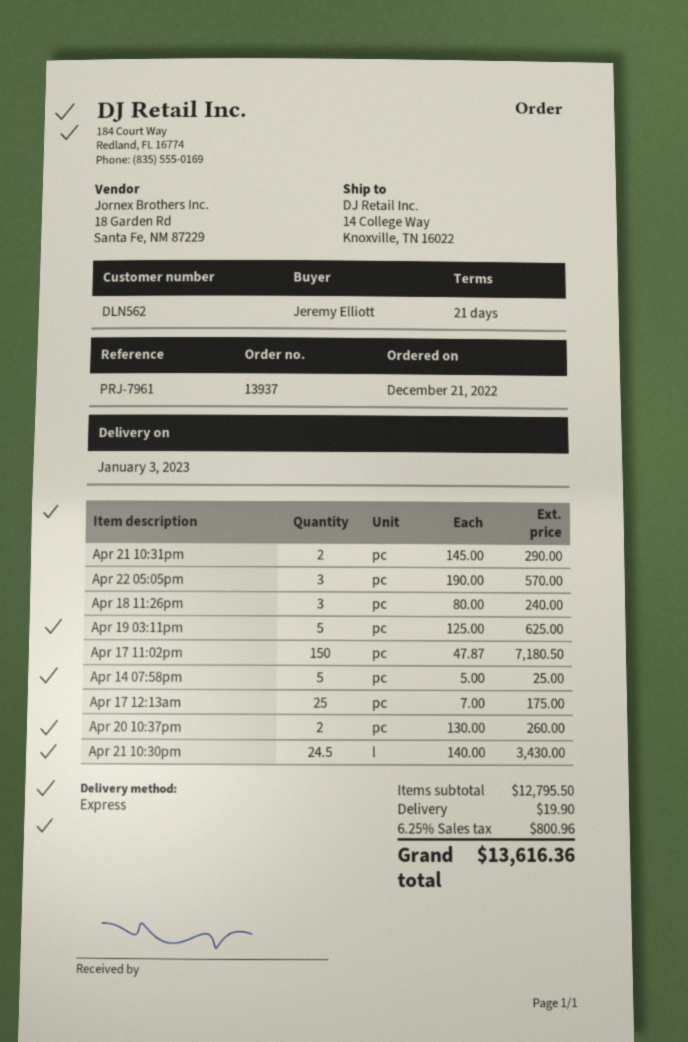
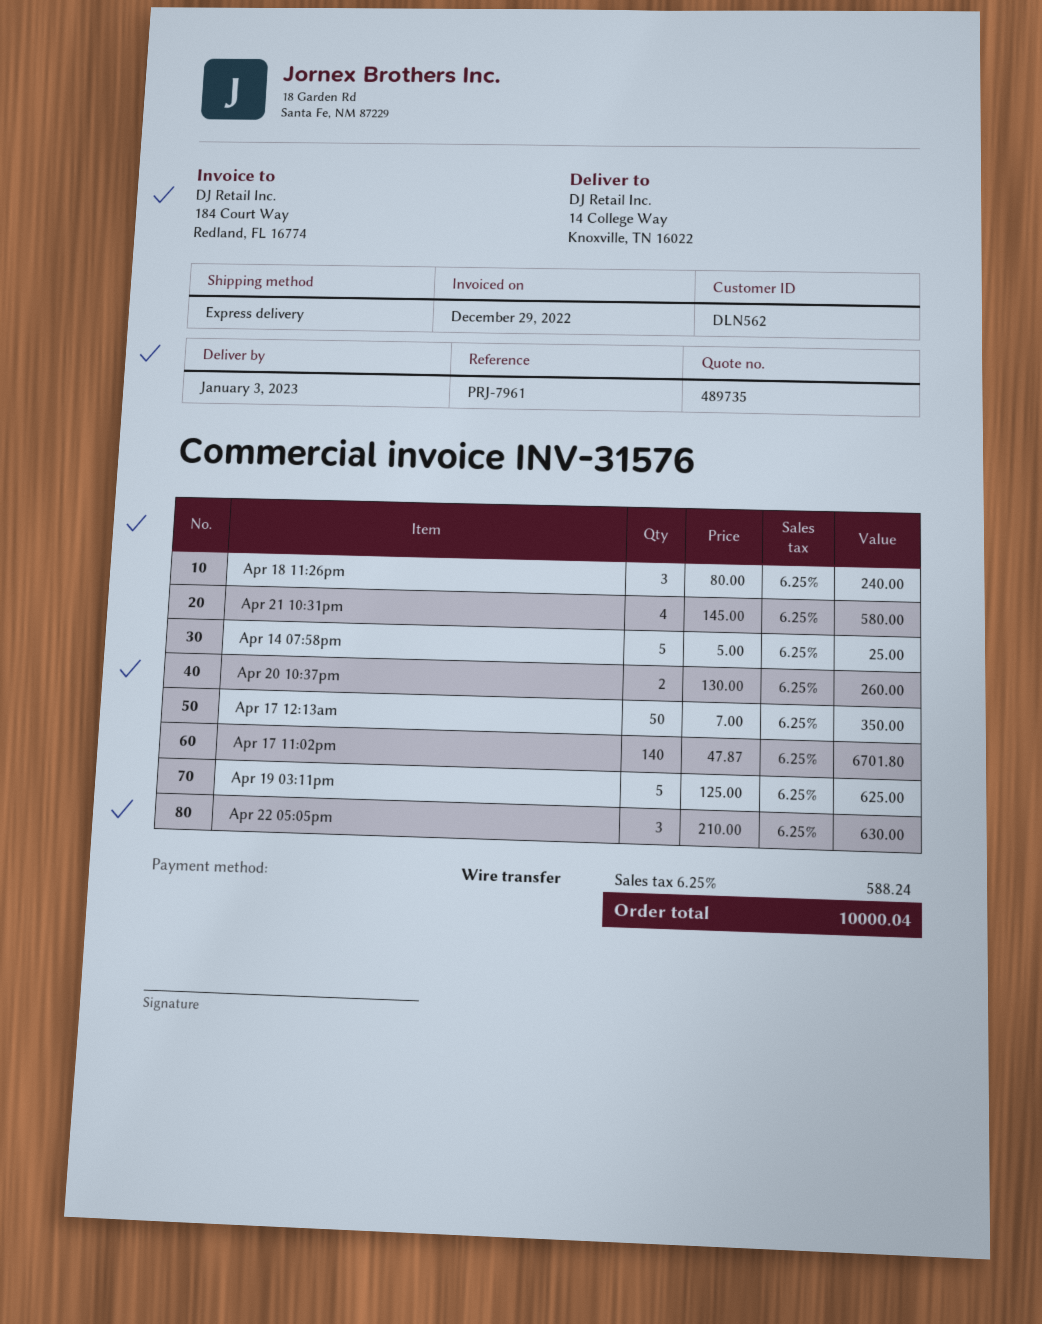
Apr 21 10:31pm: 2 x 145.00 = 290.00 -> 4 x 145.00 = 580.00
Apr 22 05:05pm: 3 x 190.00 = 570.00 -> 3 x 210.00 = 630.00
Apr 17 11:02pm: 150 x 47.87 = 7180.50 -> 140 x 47.87 = 6701.80
Apr 17 12:13am: 25 x 7.00 = 175.00 -> 50 x 7.00 = 350.00
Apr 21 10:30pm: 24.5 x 140.00 = 3430.00 -> none
shipping: 19.90 -> none
tax: 6.25% = 800.96 -> 6.25% = 588.24
total: 13616.36 -> 10000.04

